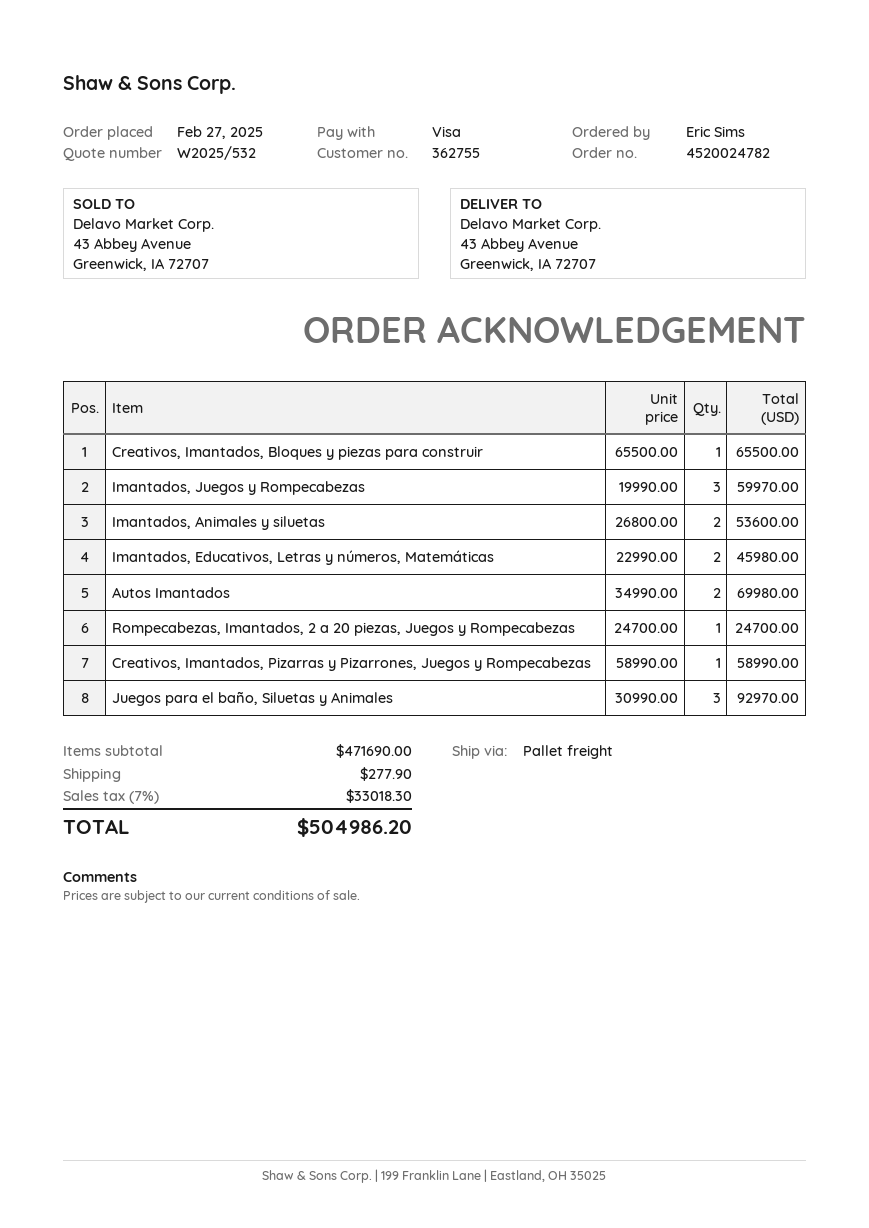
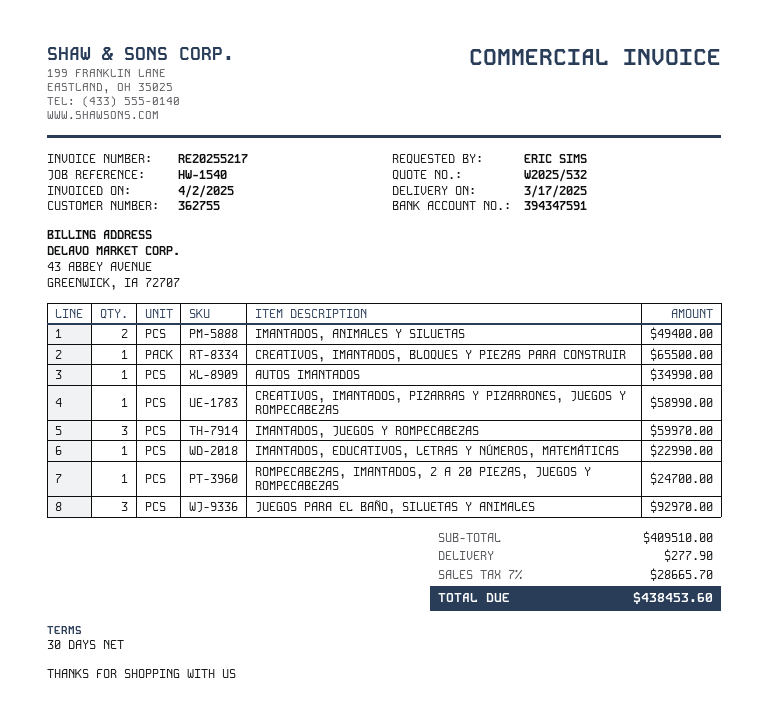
Imantados, Animales y siluetas: 2 for 53600.00 -> 2 for 49400.00
Imantados, Educativos, Letras y números, Matemáticas: 2 for 45980.00 -> 1 for 22990.00
Autos Imantados: 2 for 69980.00 -> 1 for 34990.00
subtotal: 471690.00 -> 409510.00
tax: 7% = 33018.30 -> 7% = 28665.70
total: 504986.20 -> 438453.60

